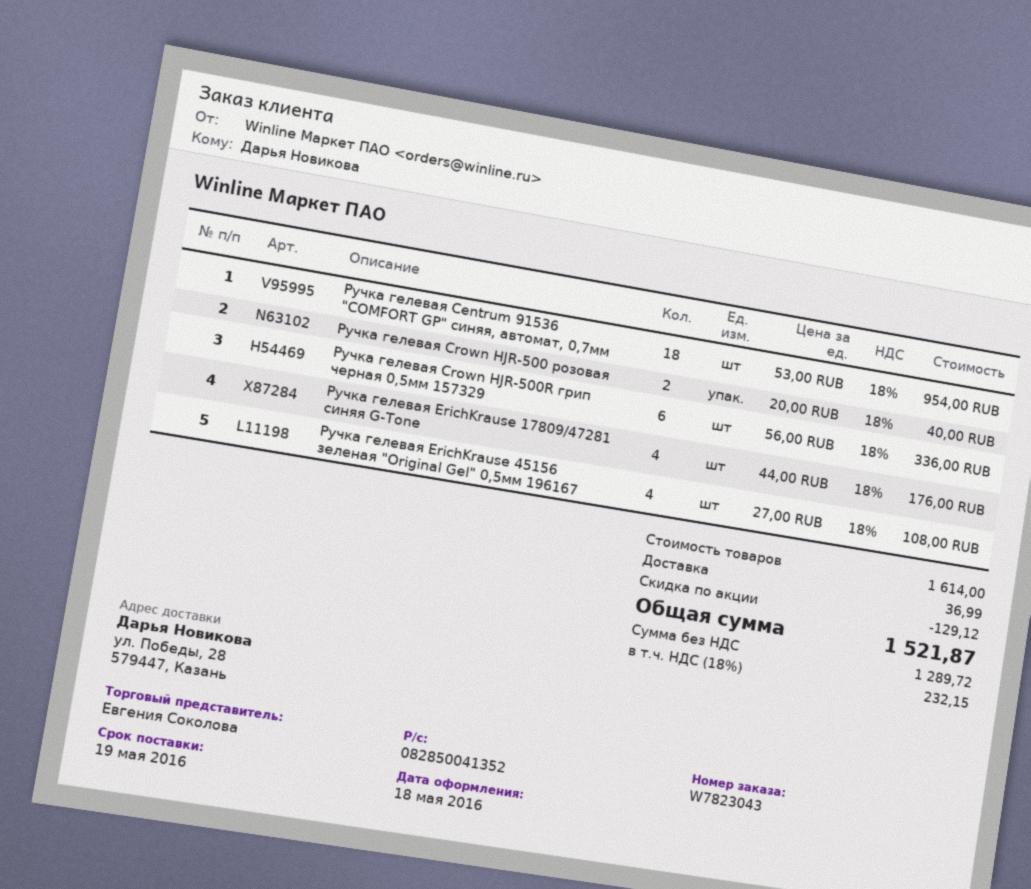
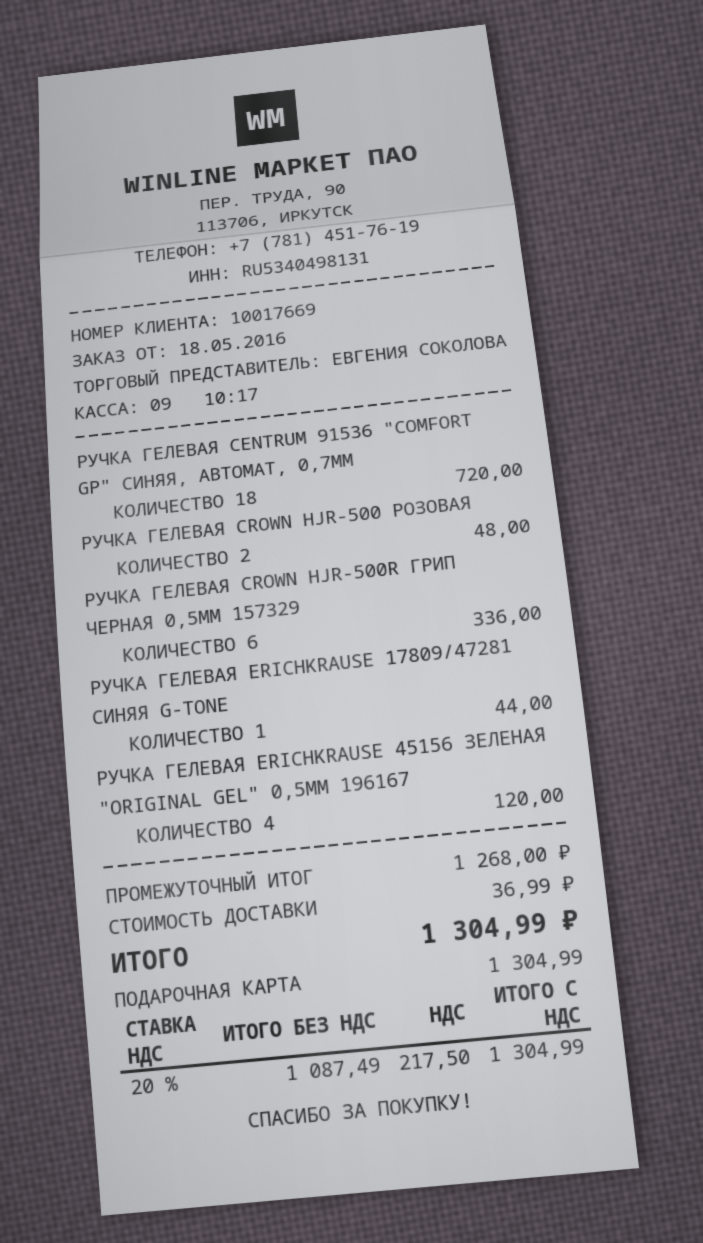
Ручка гелевая Centrum 91536 "COMFORT GP" синяя, автомат, 0,7мм: 18 for 954.00 -> 18 for 720.00
Ручка гелевая Crown HJR-500 розовая: 2 for 40.00 -> 2 for 48.00
Ручка гелевая ErichKrause 17809/47281 синяя G-Tone: 4 for 176.00 -> 1 for 44.00
Ручка гелевая ErichKrause 45156 зеленая "Original Gel" 0,5мм 196167: 4 for 108.00 -> 4 for 120.00
subtotal: 1614.00 -> 1268.00
discount: 129.12 -> none
net: 1289.72 -> 1087.49
tax: 18% = 232.15 -> 20% = 217.50
total: 1521.87 -> 1304.99

